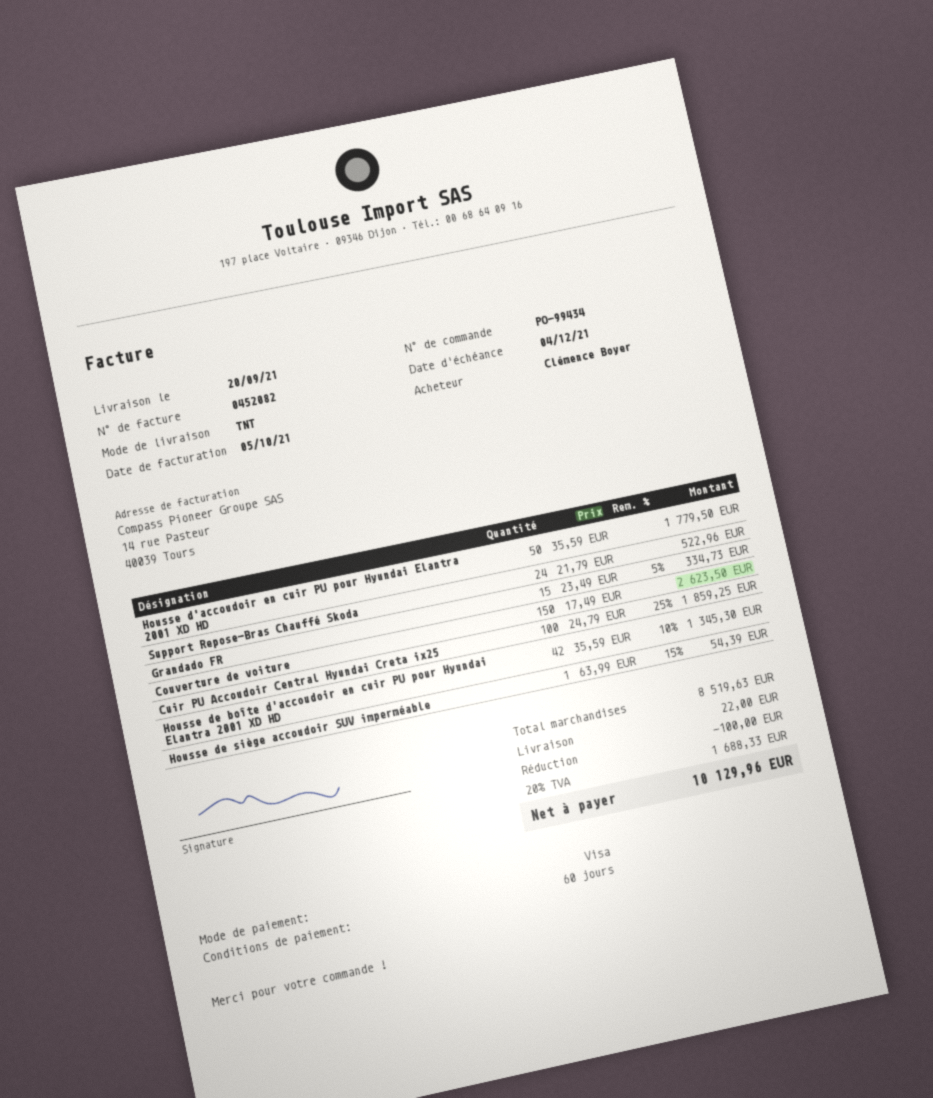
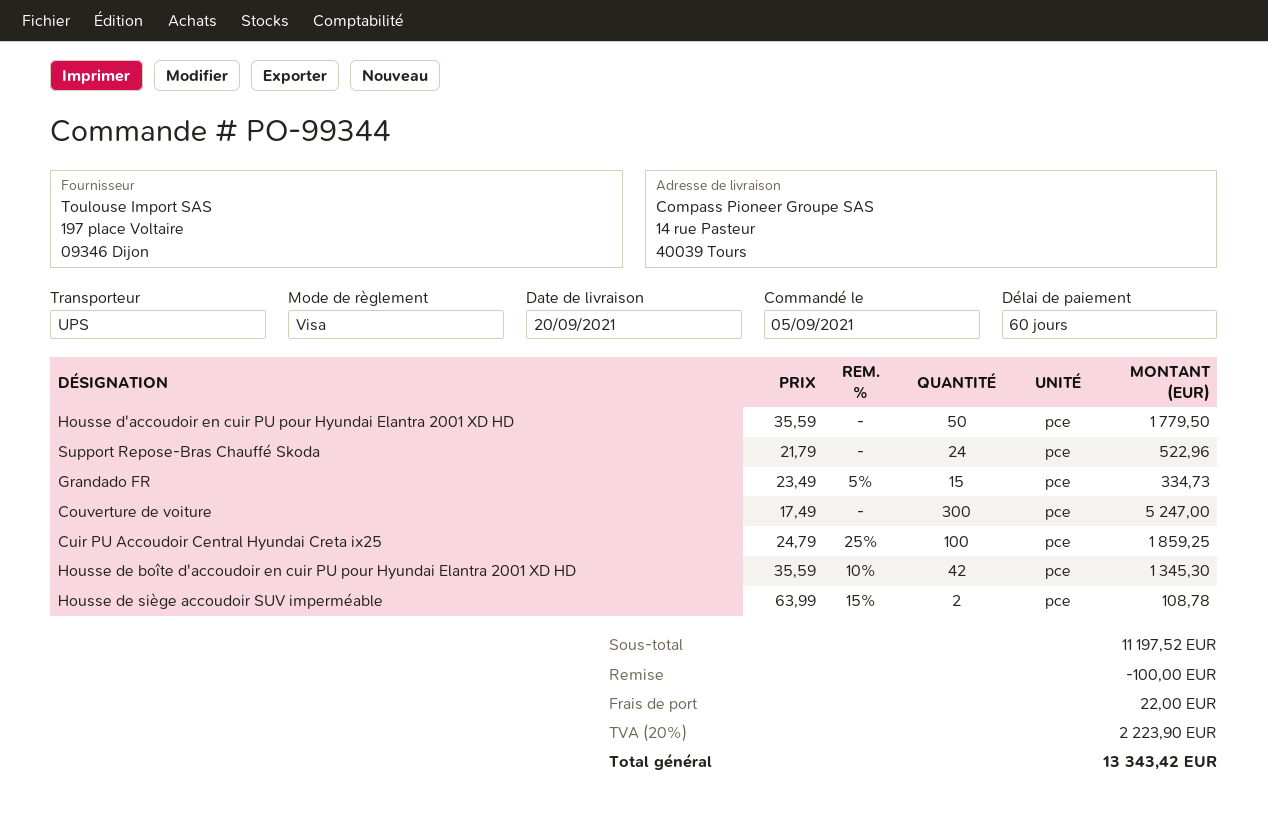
order number: PO-99434 -> PO-99344
shipping method: TNT -> UPS
Couverture de voiture: 150 x 17.49 = 2623.50 -> 300 x 17.49 = 5247.00
Housse de siège accoudoir SUV imperméable: 1 x 63.99 - 15% = 54.39 -> 2 x 63.99 - 15% = 108.78
subtotal: 8519.63 -> 11197.52
tax: 20% = 1688.33 -> 20% = 2223.90
total: 10129.96 -> 13343.42

